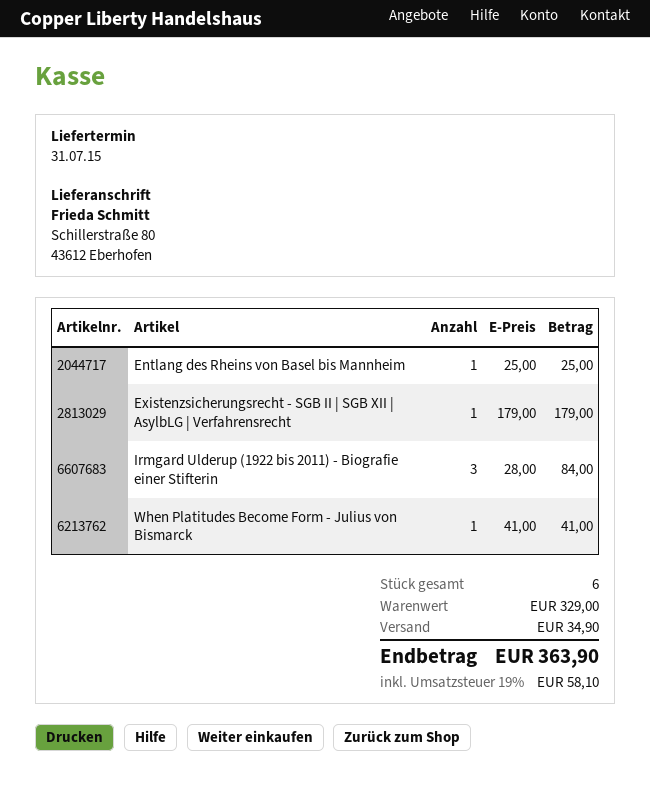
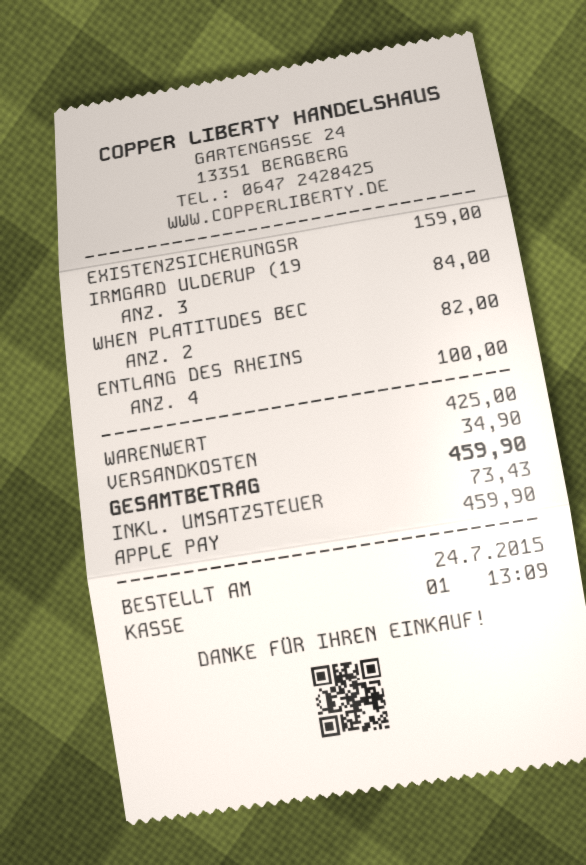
Entlang des Rheins von Basel bis Mannheim: 1 for 25.00 -> 4 for 100.00
Existenzsicherungsrecht - SGB II | SGB XII | AsylbLG | Verfahrensrecht: 1 for 179.00 -> 1 for 159.00
When Platitudes Become Form - Julius von Bismarck: 1 for 41.00 -> 2 for 82.00
subtotal: 329.00 -> 425.00
tax: 58.10 -> 73.43
total: 363.90 -> 459.90

